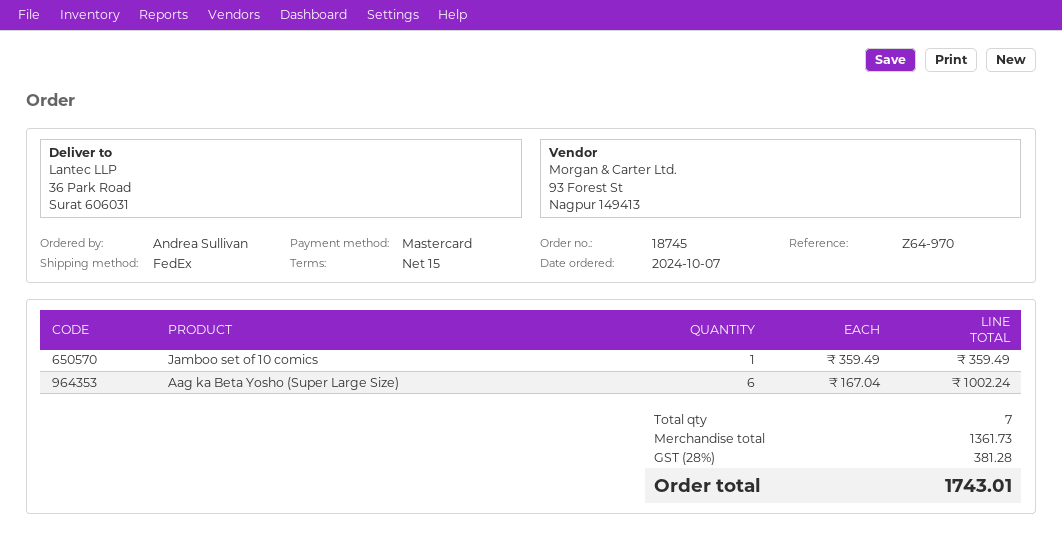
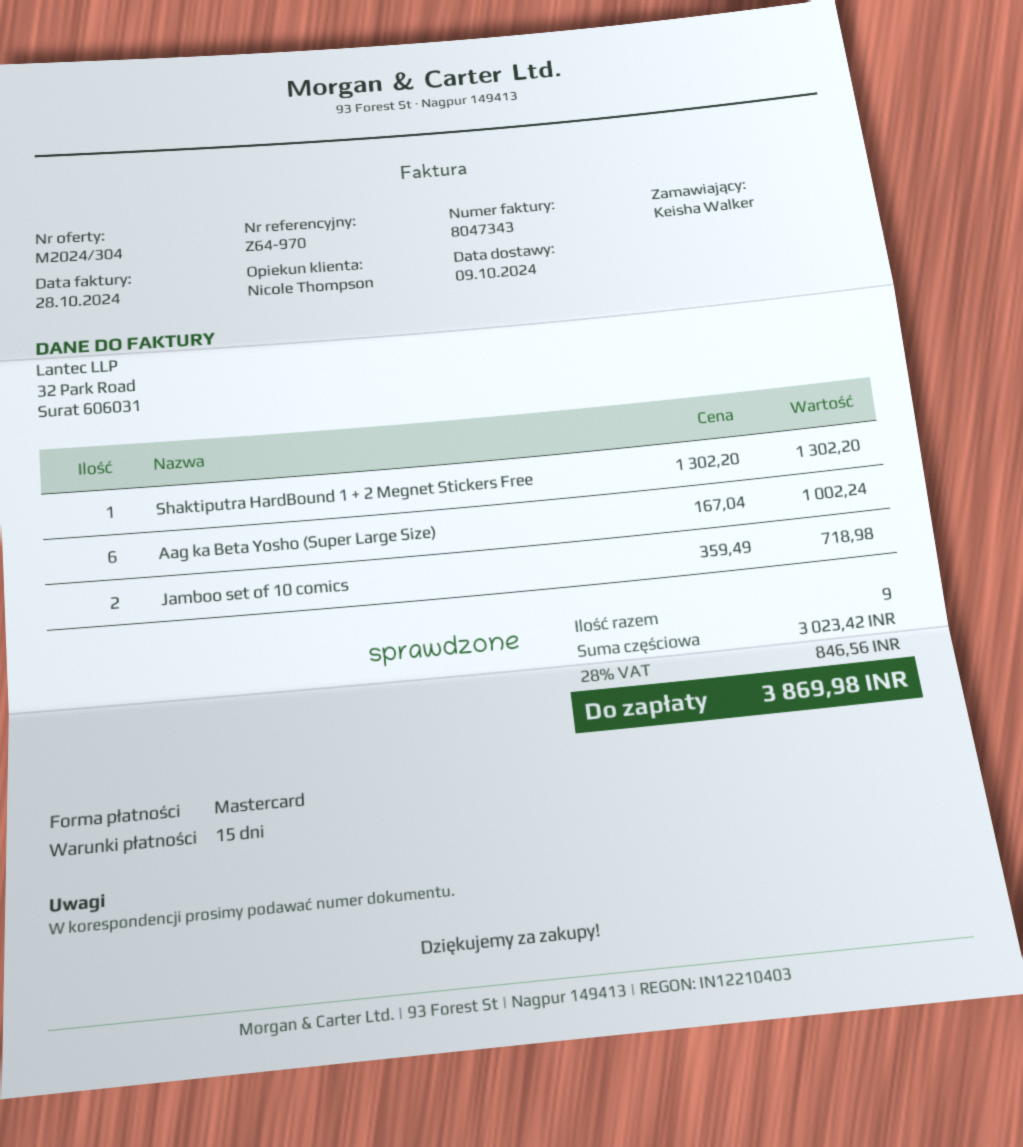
ordered by: Andrea Sullivan -> Keisha Walker
Jamboo set of 10 comics: 1 x 359.49 = 359.49 -> 2 x 359.49 = 718.98
Shaktiputra HardBound 1 + 2 Megnet Stickers Free: none -> 1 x 1302.20 = 1302.20
total quantity: 7 -> 9
subtotal: 1361.73 -> 3023.42
tax: 28% = 381.28 -> 28% = 846.56
total: 1743.01 -> 3869.98

